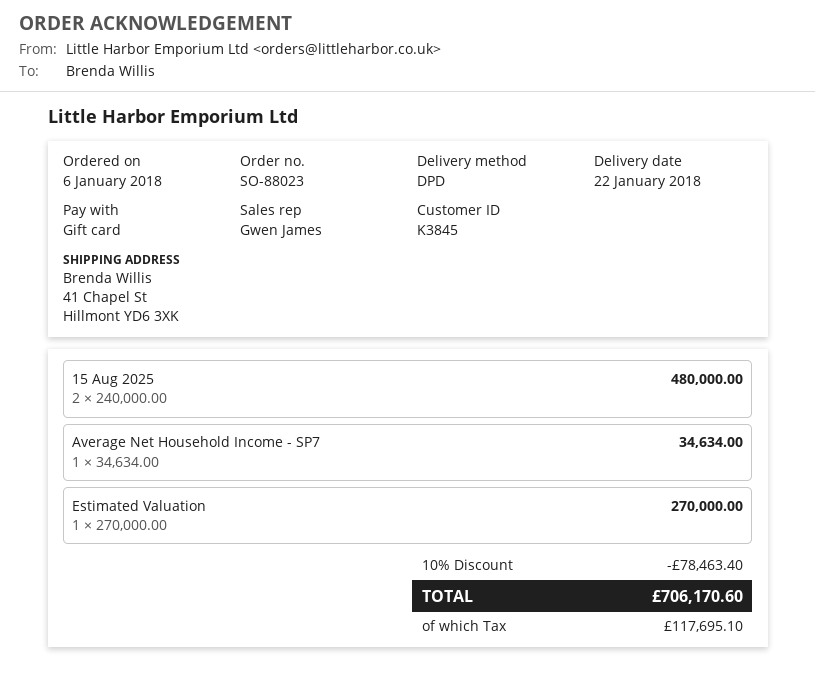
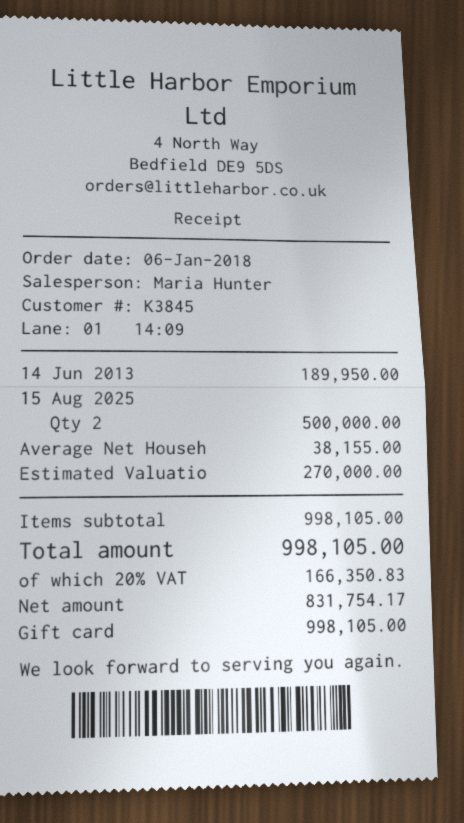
sales rep: Gwen James -> Maria Hunter
15 Aug 2025: 2 for 480000.00 -> 2 for 500000.00
Average Net Household Income - SP7: 1 for 34634.00 -> 1 for 38155.00
14 Jun 2013: none -> 1 for 189950.00
discount: 10% = 78463.40 -> none
tax: 117695.10 -> 166350.83
total: 706170.60 -> 998105.00

